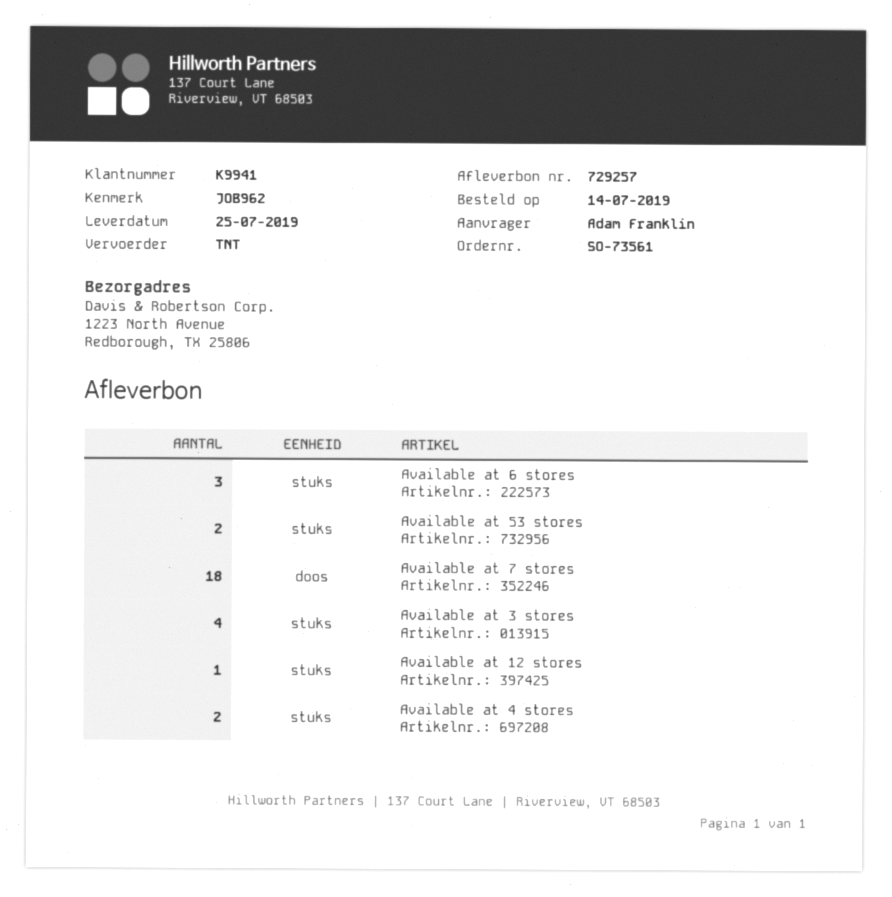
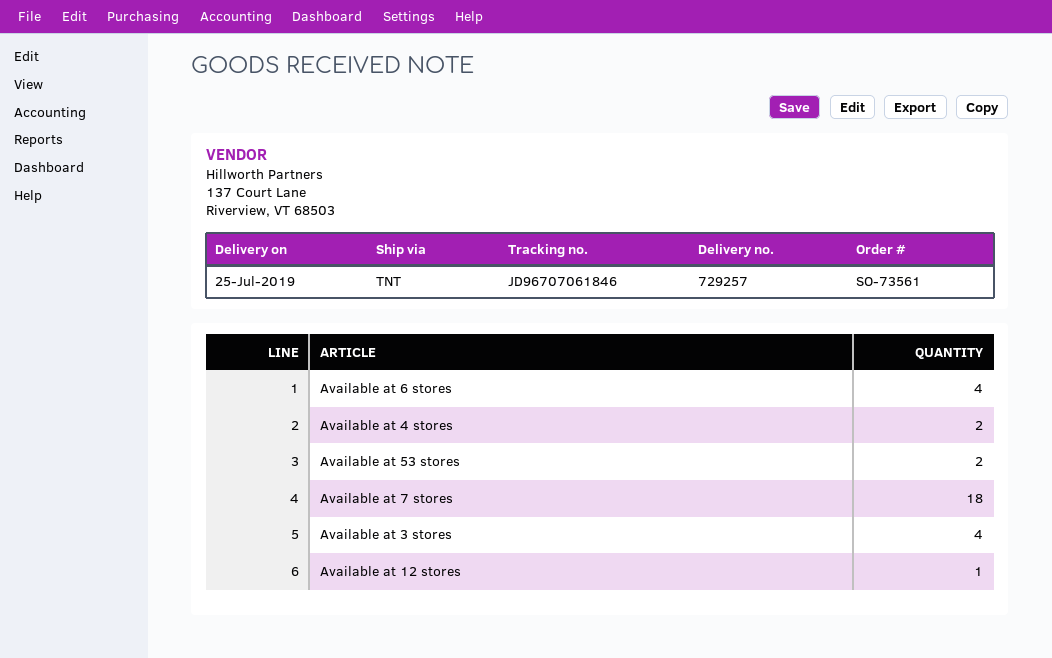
Available at 6 stores: 3 -> 4

